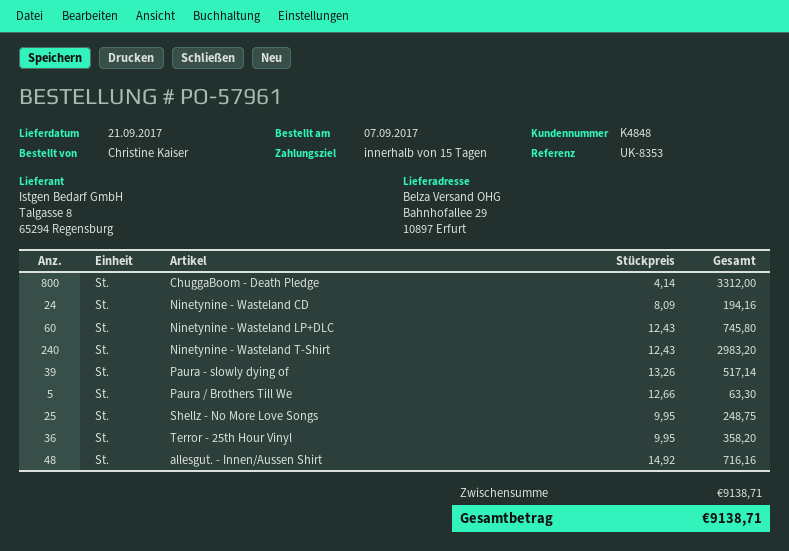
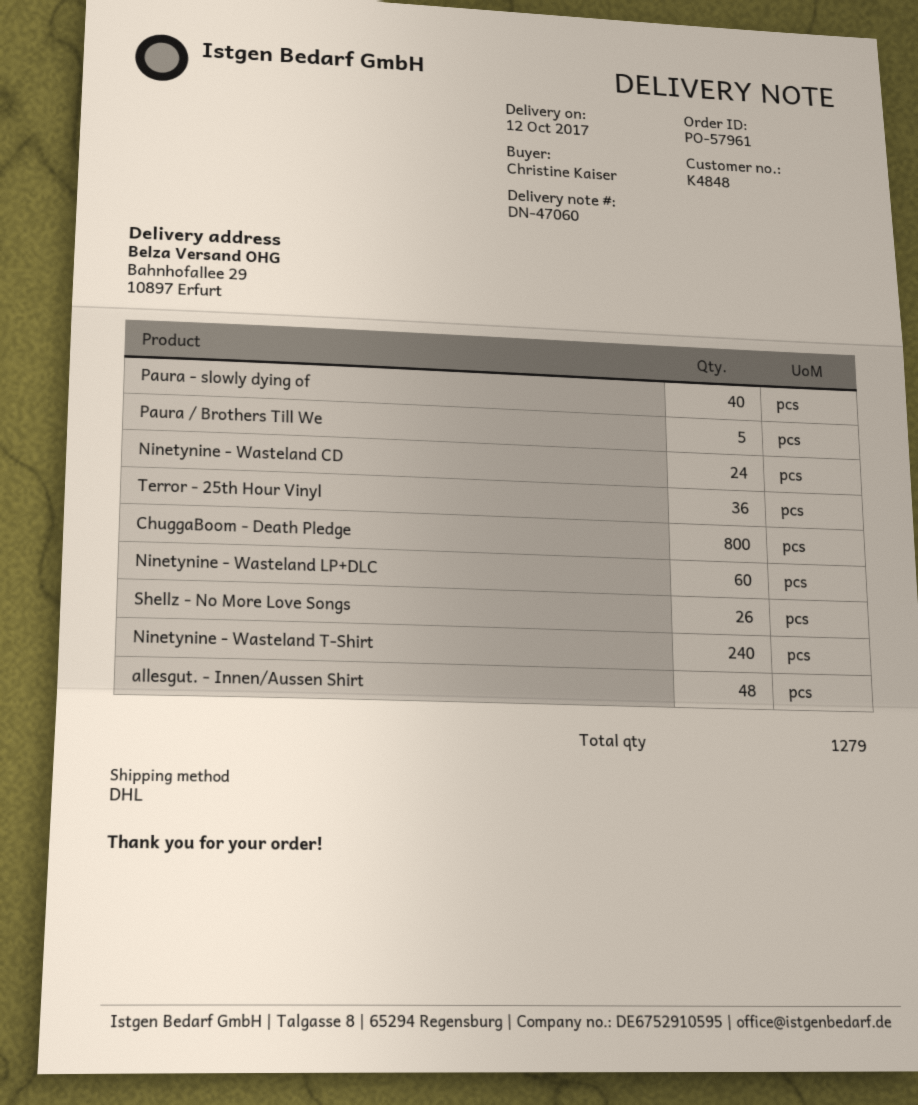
delivery date: 2017-09-21 -> 2017-10-12
Paura - slowly dying of: 39 -> 40
Shellz - No More Love Songs: 25 -> 26

